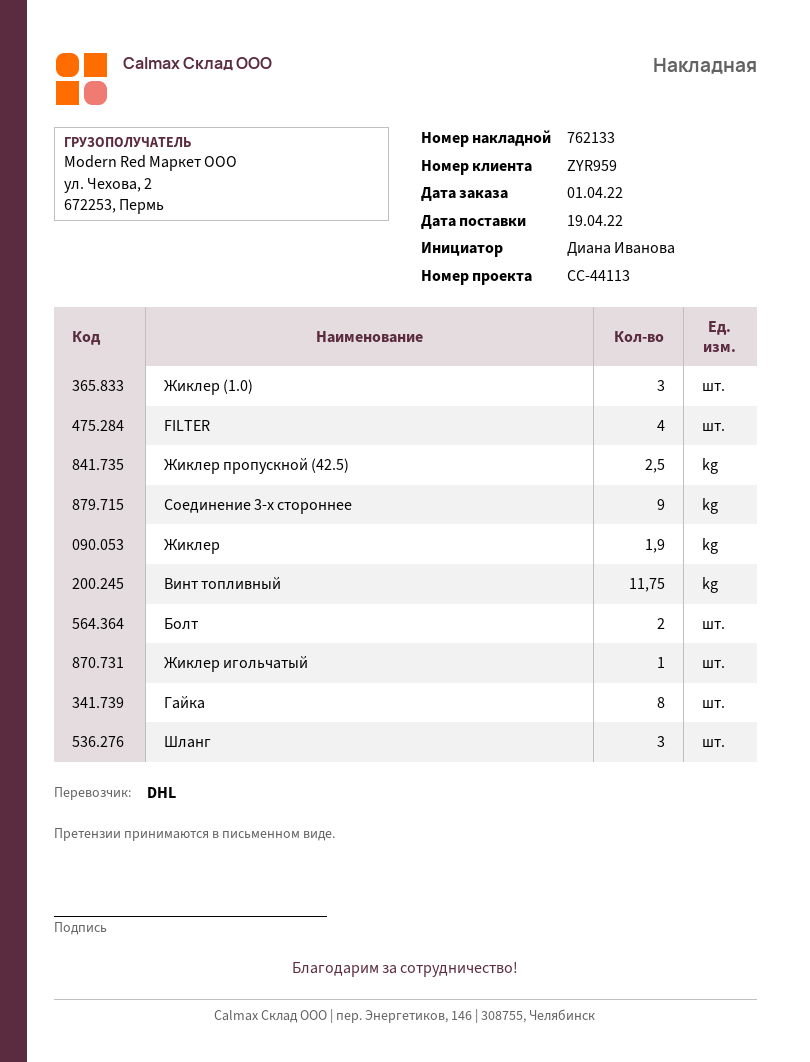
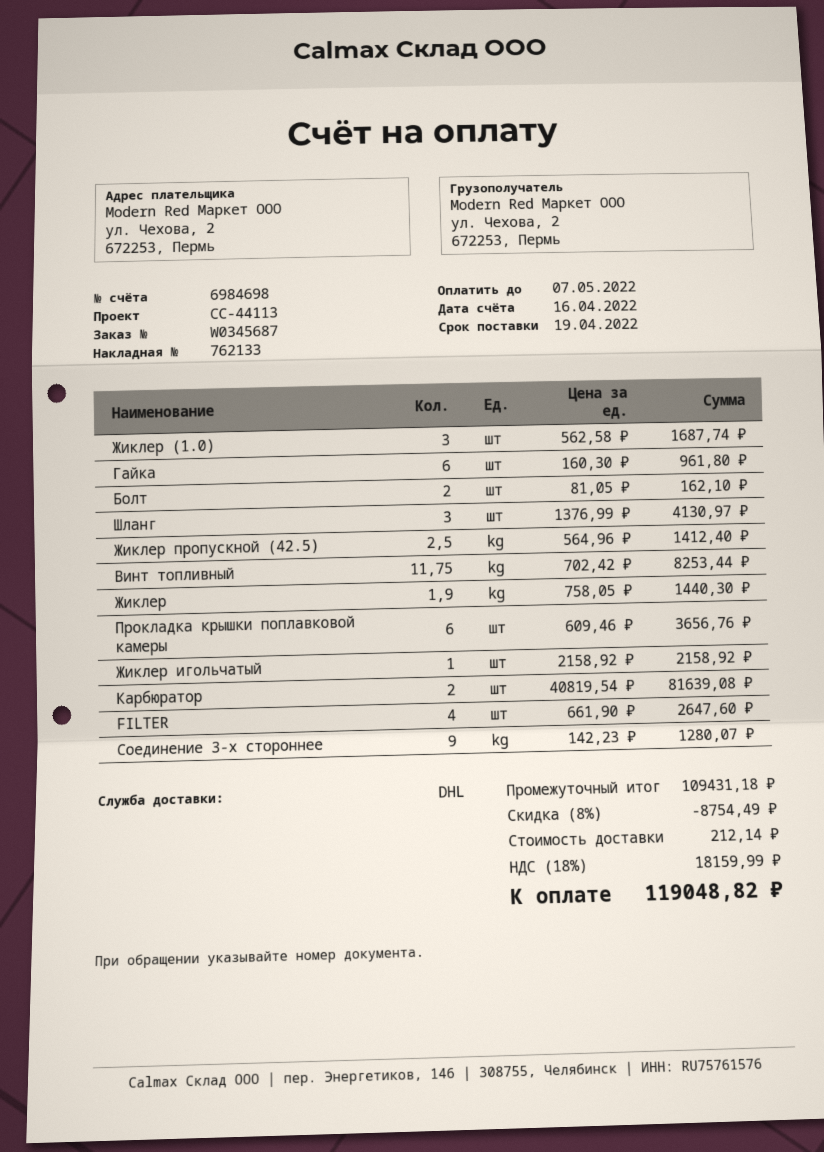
Гайка: 8 -> 6
Прокладка крышки поплавковой камеры: none -> 6
Карбюратор: none -> 2

